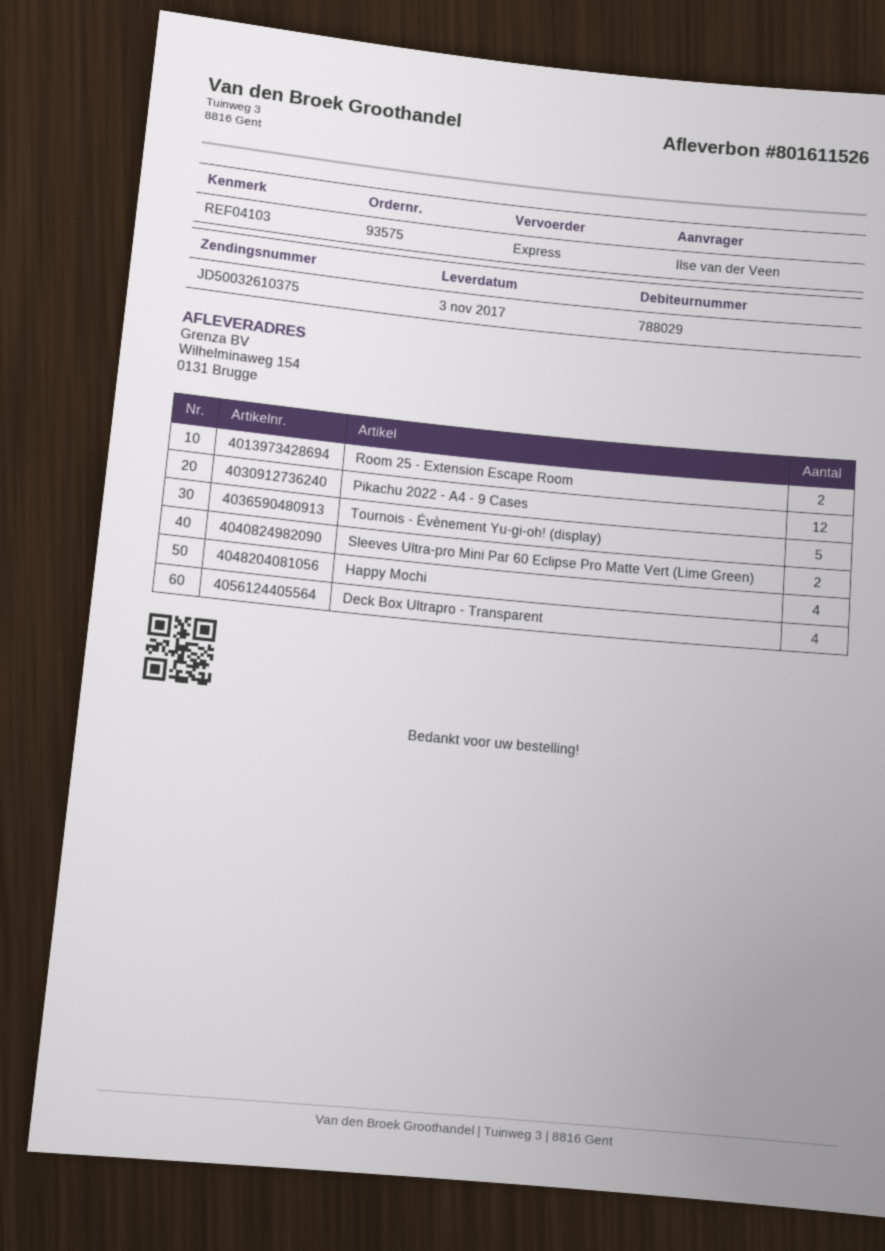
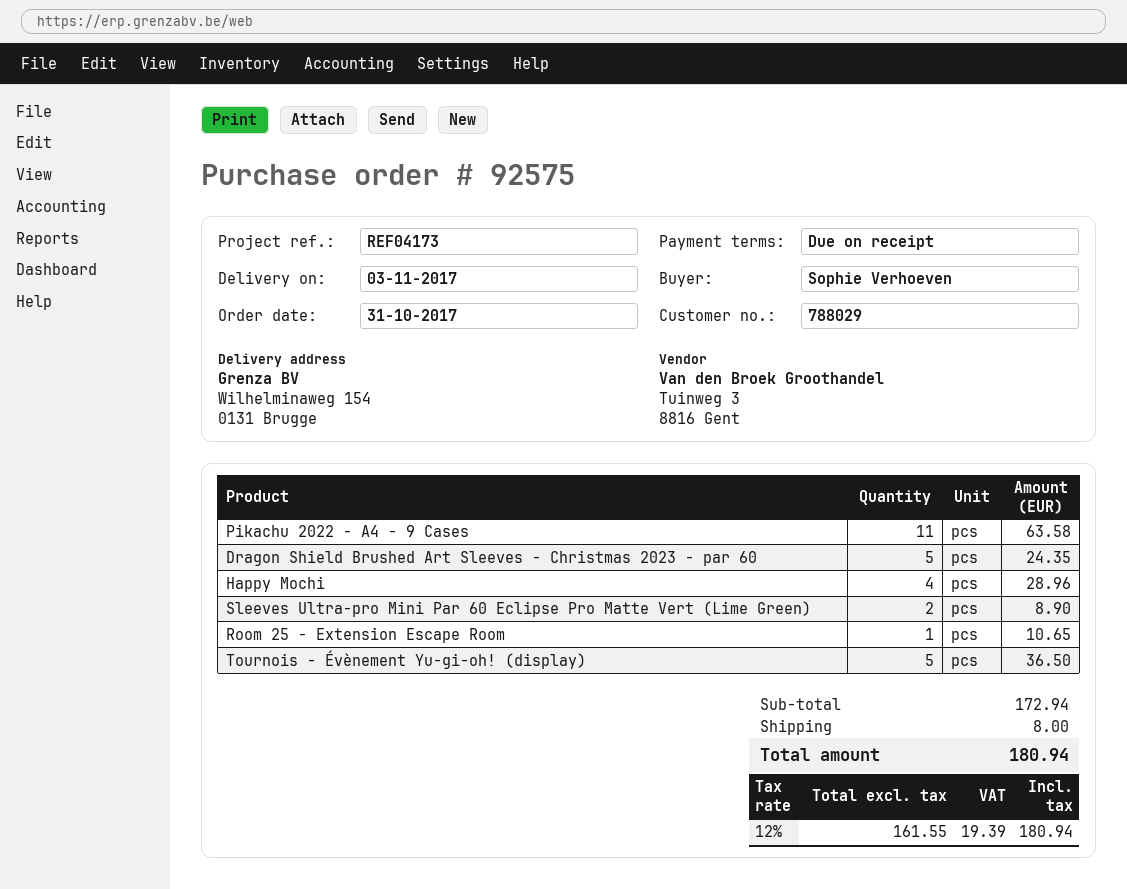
order number: 93575 -> 92575
reference: REF04103 -> REF04173
ordered by: Ilse van der Veen -> Sophie Verhoeven
Room 25 - Extension Escape Room: 2 -> 1
Pikachu 2022 - A4 - 9 Cases: 12 -> 11
Deck Box Ultrapro - Transparent: 4 -> none
Dragon Shield Brushed Art Sleeves - Christmas 2023 - par 60: none -> 5

